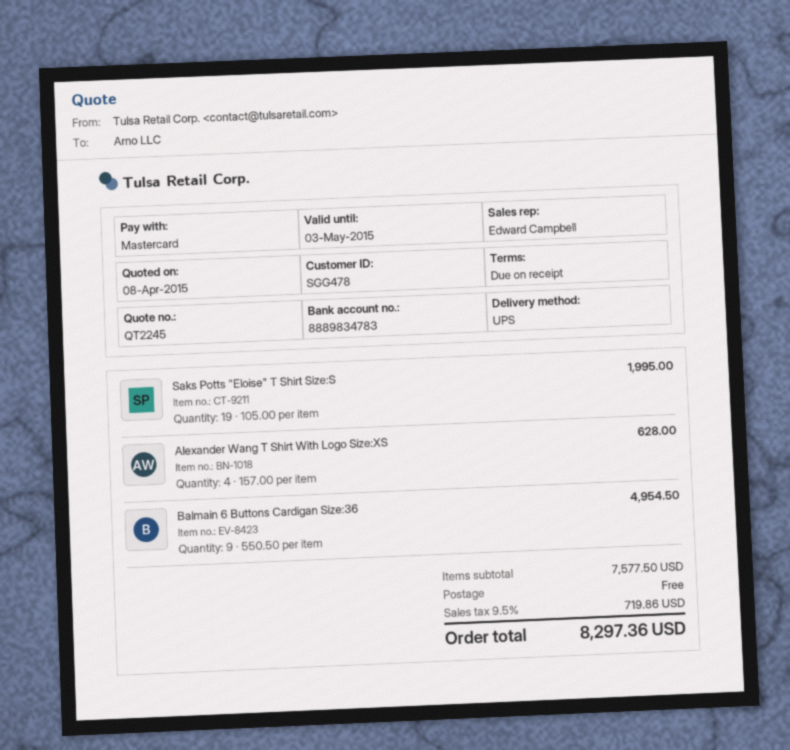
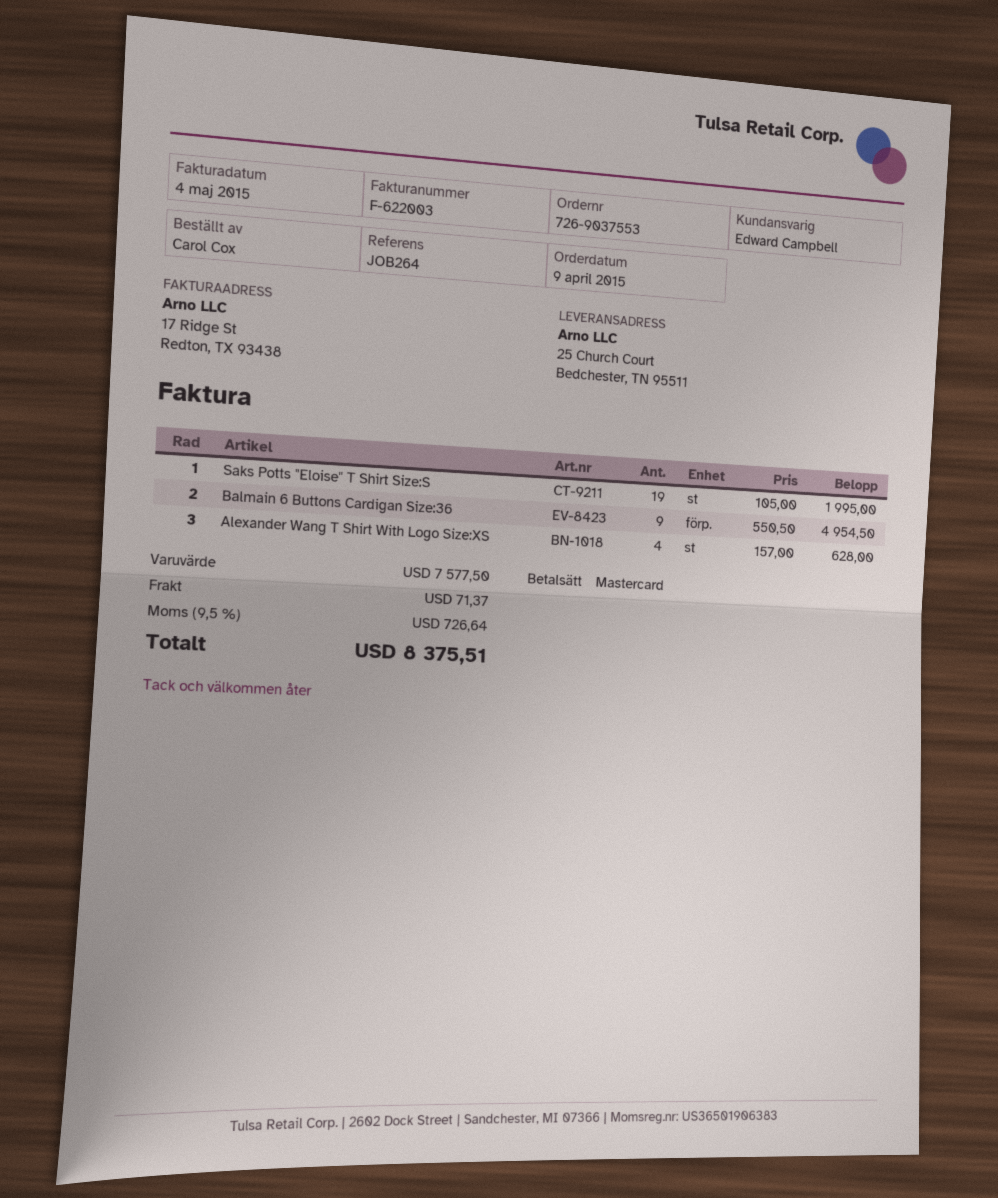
shipping: 0.00 -> 71.37
tax: 9.5% = 719.86 -> 9.5% = 726.64
total: 8297.36 -> 8375.51

